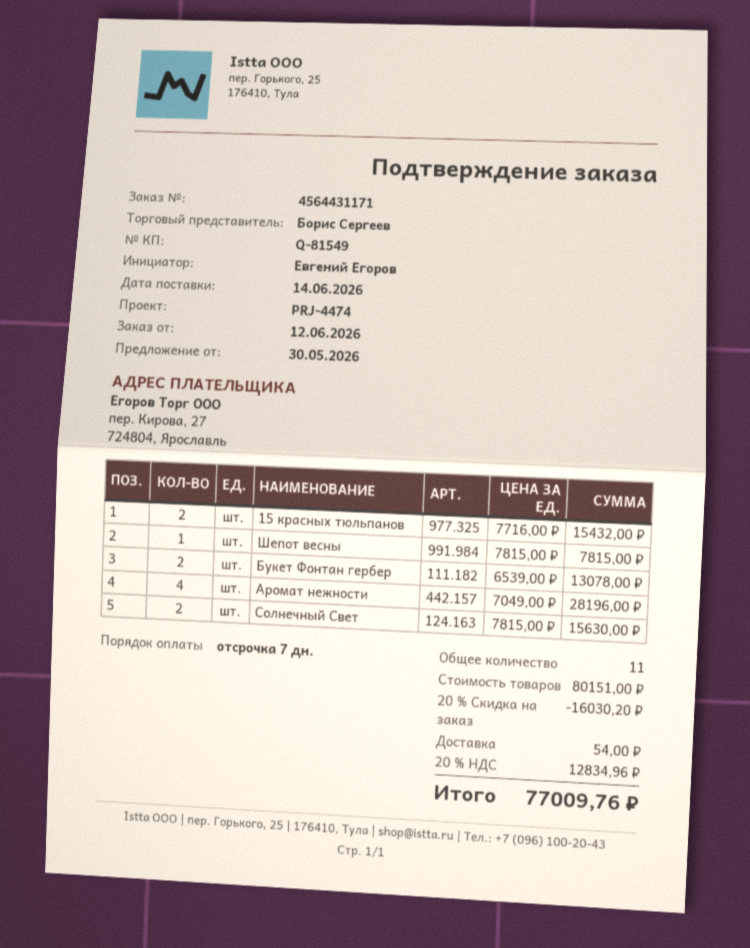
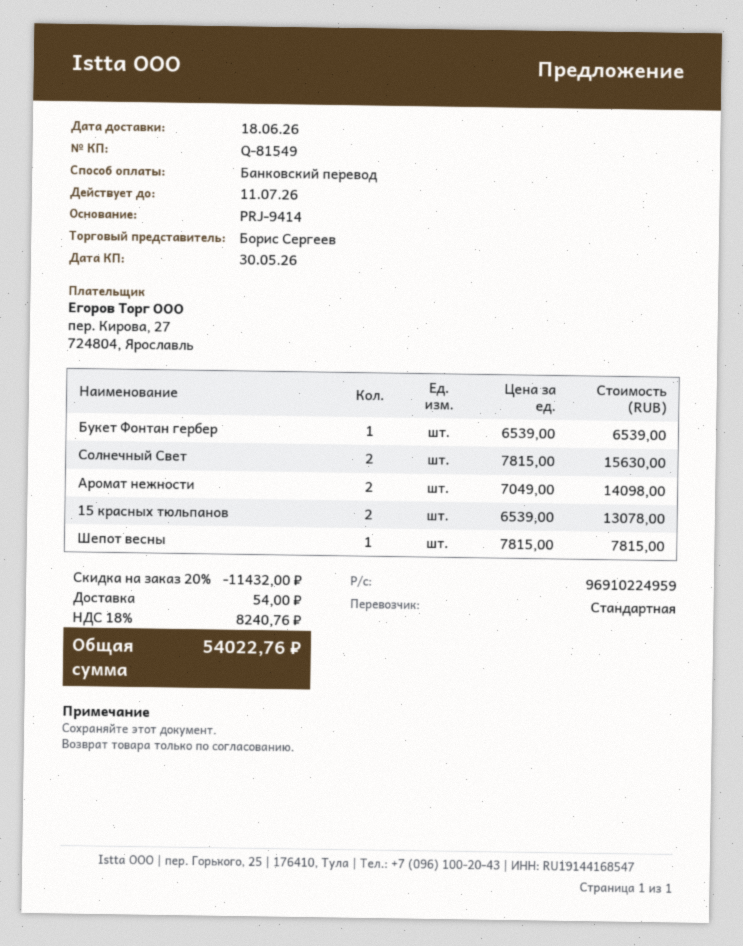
delivery date: 2026-06-14 -> 2026-06-18
reference: PRJ-4474 -> PRJ-9414
15 красных тюльпанов: 2 x 7716.00 = 15432.00 -> 2 x 6539.00 = 13078.00
Букет Фонтан гербер: 2 x 6539.00 = 13078.00 -> 1 x 6539.00 = 6539.00
Аромат нежности: 4 x 7049.00 = 28196.00 -> 2 x 7049.00 = 14098.00
discount: 20% = 16030.20 -> 20% = 11432.00
tax: 20% = 12834.96 -> 18% = 8240.76
total: 77009.76 -> 54022.76

